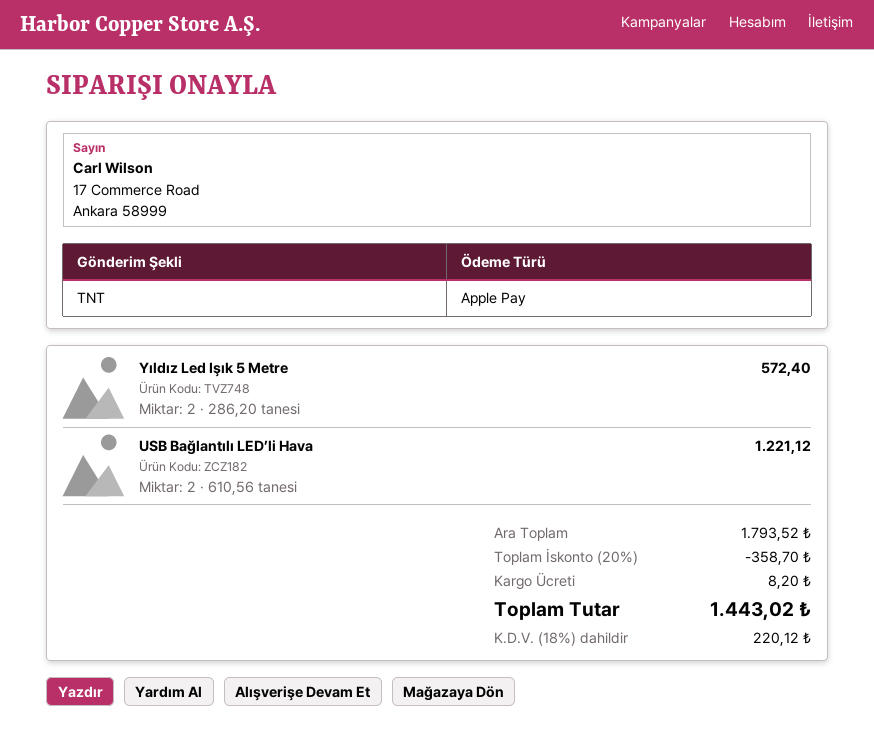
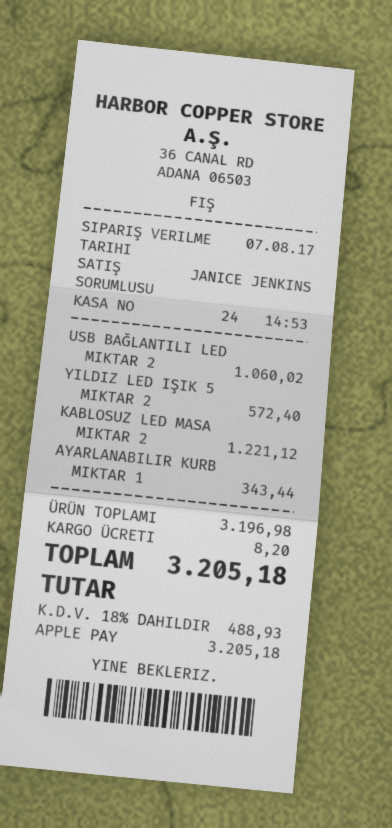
USB Bağlantılı LED’li Hava: 2 for 1221.12 -> 2 for 1060.02
KABLOSUZ LED MASA: none -> 2 for 1221.12
AYARLANABILIR KURB: none -> 1 for 343.44
subtotal: 1793.52 -> 3196.98
discount: 20% = 358.70 -> none
tax: 18% = 220.12 -> 18% = 488.93
total: 1443.02 -> 3205.18

